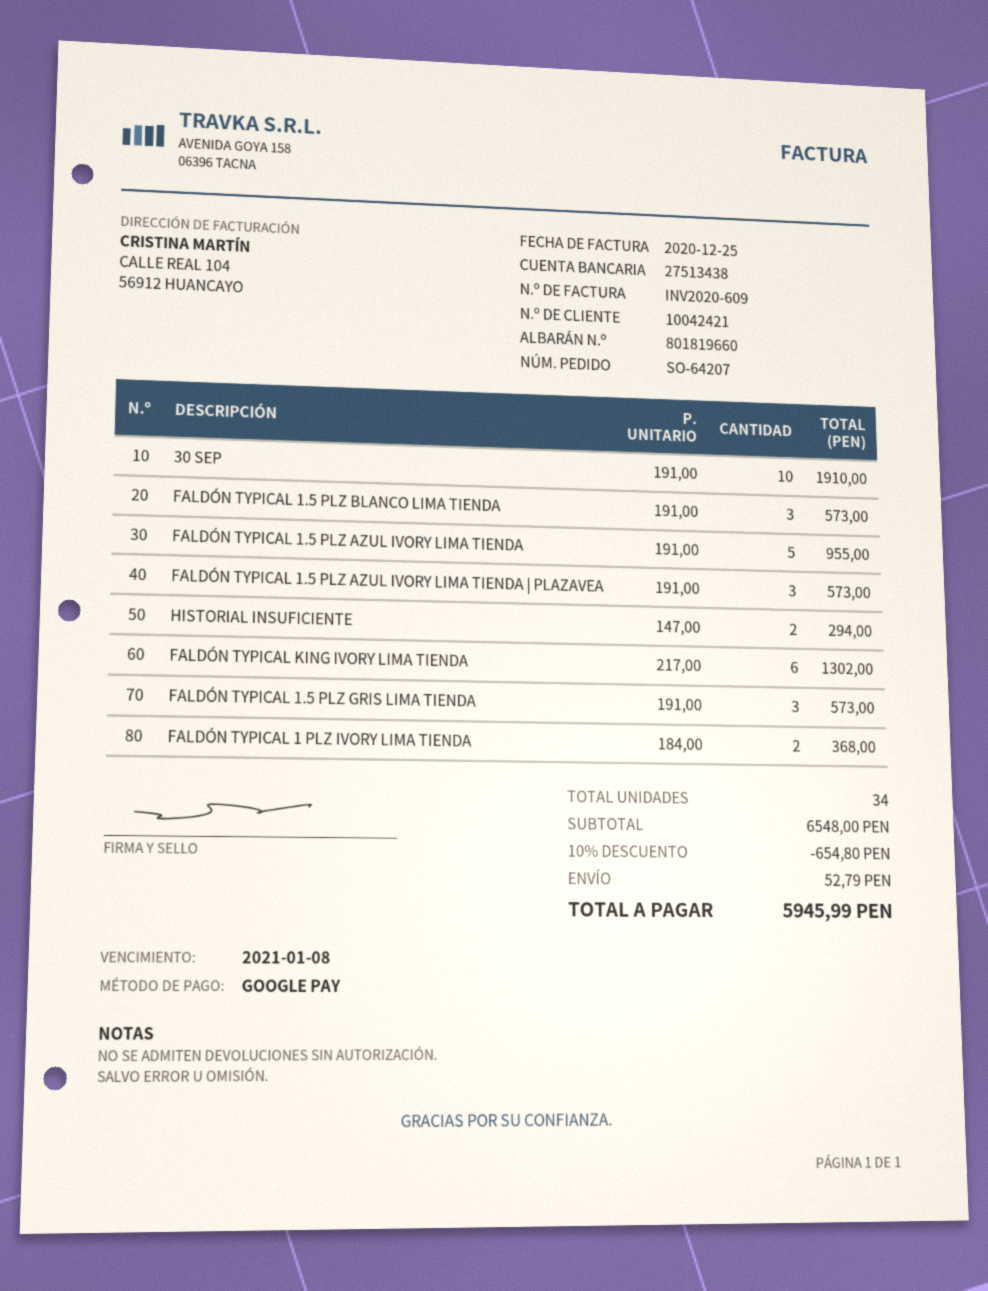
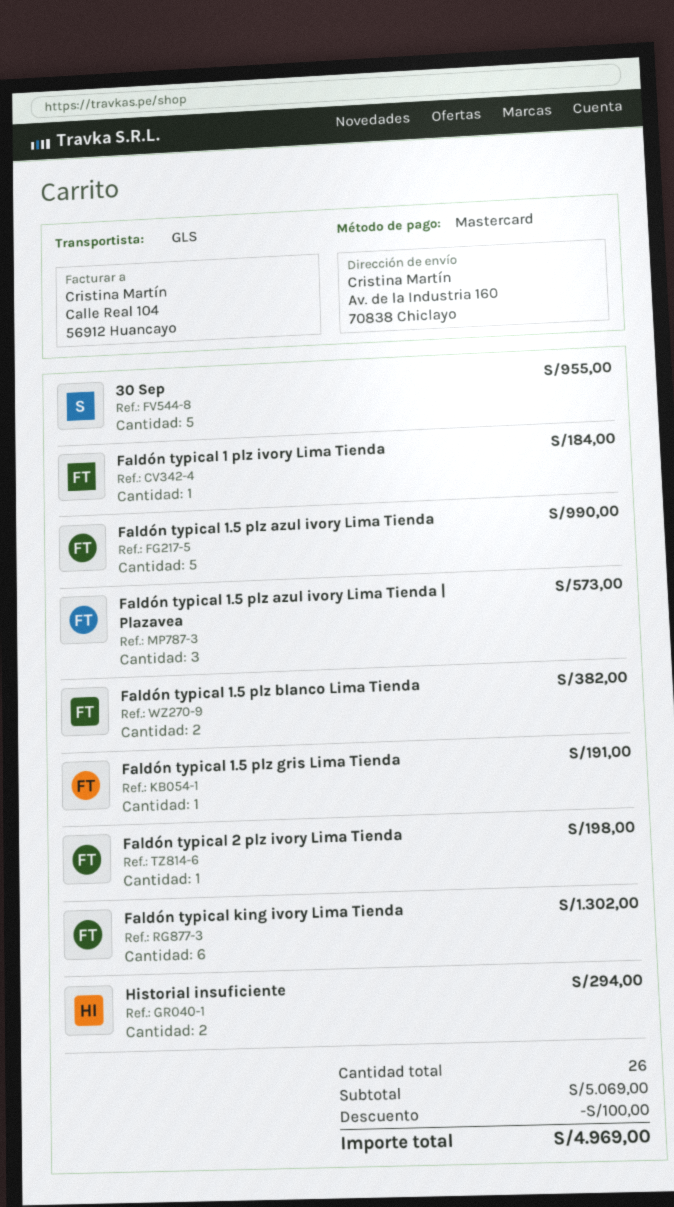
payment method: Google Pay -> Mastercard
30 SEP: 10 for 1910.00 -> 5 for 955.00
FALDÓN TYPICAL 1.5 PLZ BLANCO LIMA TIENDA: 3 for 573.00 -> 2 for 382.00
FALDÓN TYPICAL 1.5 PLZ AZUL IVORY LIMA TIENDA: 5 for 955.00 -> 5 for 990.00
FALDÓN TYPICAL 1.5 PLZ GRIS LIMA TIENDA: 3 for 573.00 -> 1 for 191.00
FALDÓN TYPICAL 1 PLZ IVORY LIMA TIENDA: 2 for 368.00 -> 1 for 184.00
Faldón typical 2 plz ivory Lima Tienda: none -> 1 for 198.00
total quantity: 34 -> 26
subtotal: 6548.00 -> 5069.00
discount: 654.80 -> 100.00
shipping: 52.79 -> none
total: 5945.99 -> 4969.00

